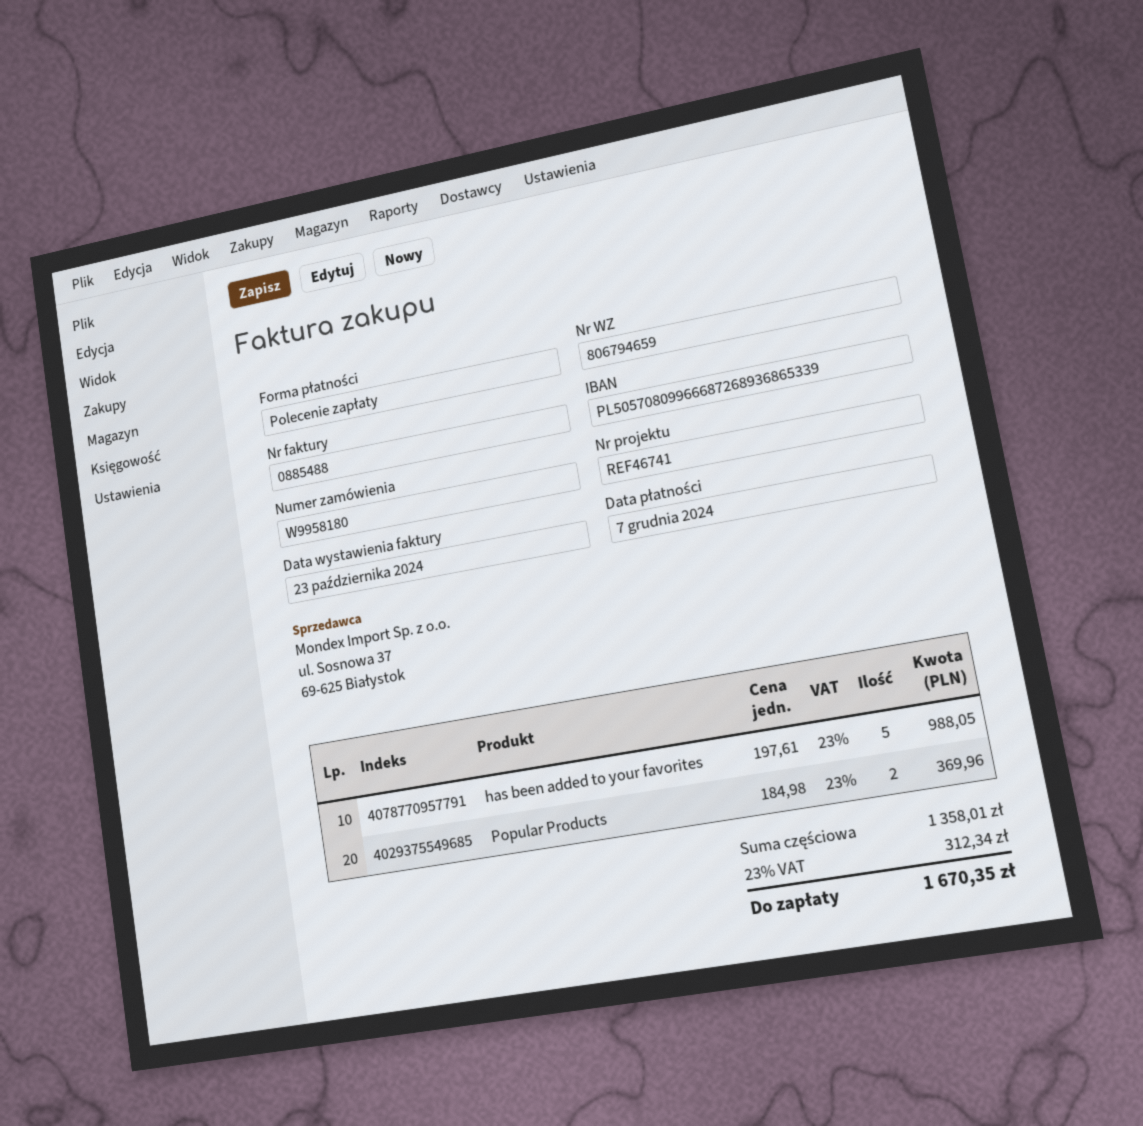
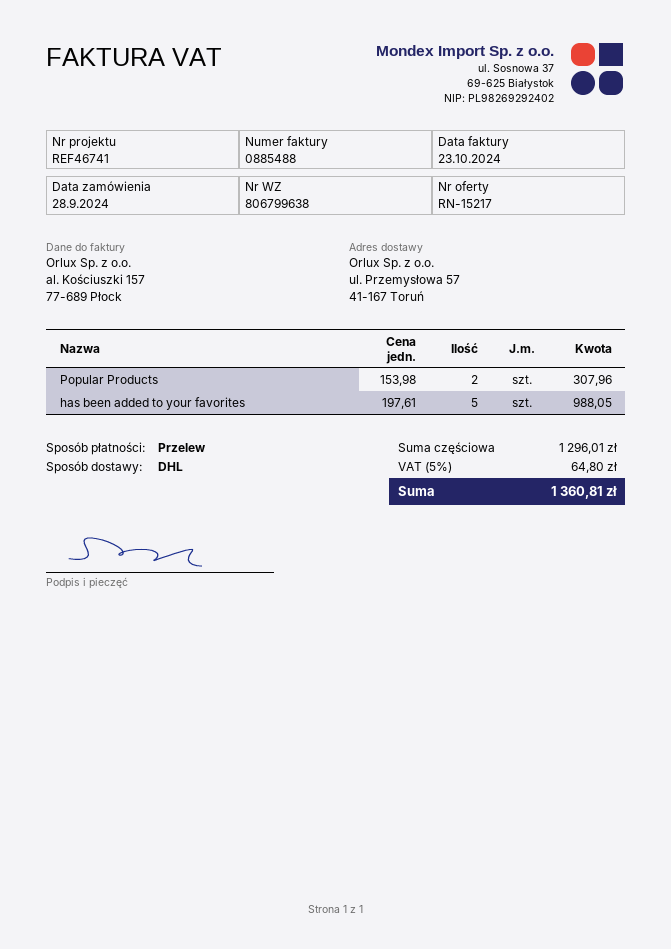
delivery note number: 806794659 -> 806799638
payment method: direct debit -> bank transfer
Popular Products: 2 x 184.98 = 369.96 -> 2 x 153.98 = 307.96
subtotal: 1358.01 -> 1296.01
tax: 23% = 312.34 -> 5% = 64.80
total: 1670.35 -> 1360.81

